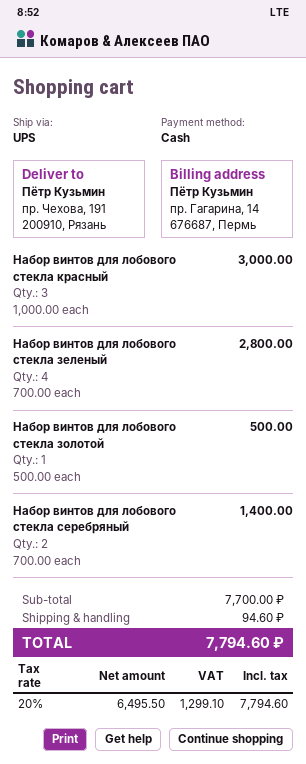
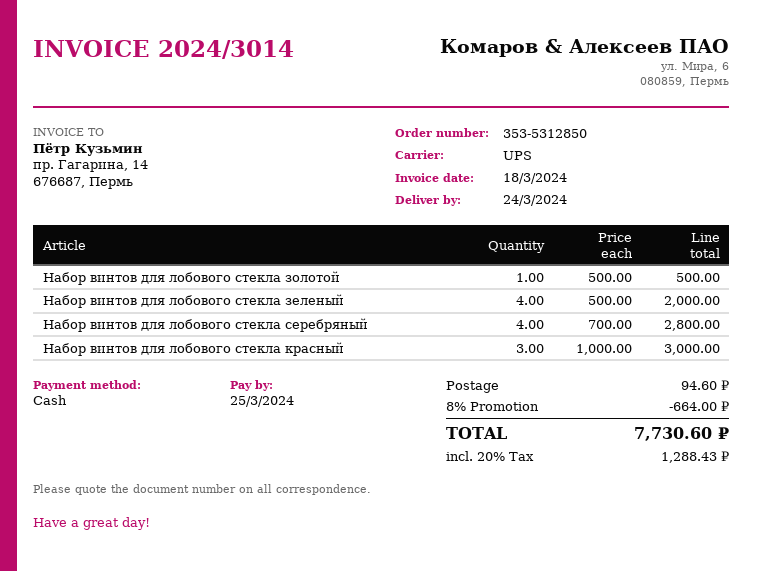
Набор винтов для лобового стекла зеленый: 4 x 700.00 = 2800.00 -> 4 x 500.00 = 2000.00
Набор винтов для лобового стекла серебряный: 2 x 700.00 = 1400.00 -> 4 x 700.00 = 2800.00
discount: none -> 8% = 664.00
tax: 20% = 1299.10 -> 20% = 1288.43
total: 7794.60 -> 7730.60

